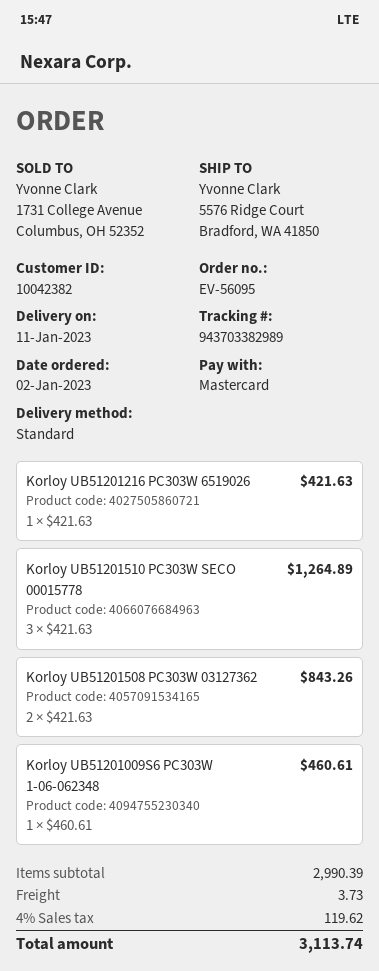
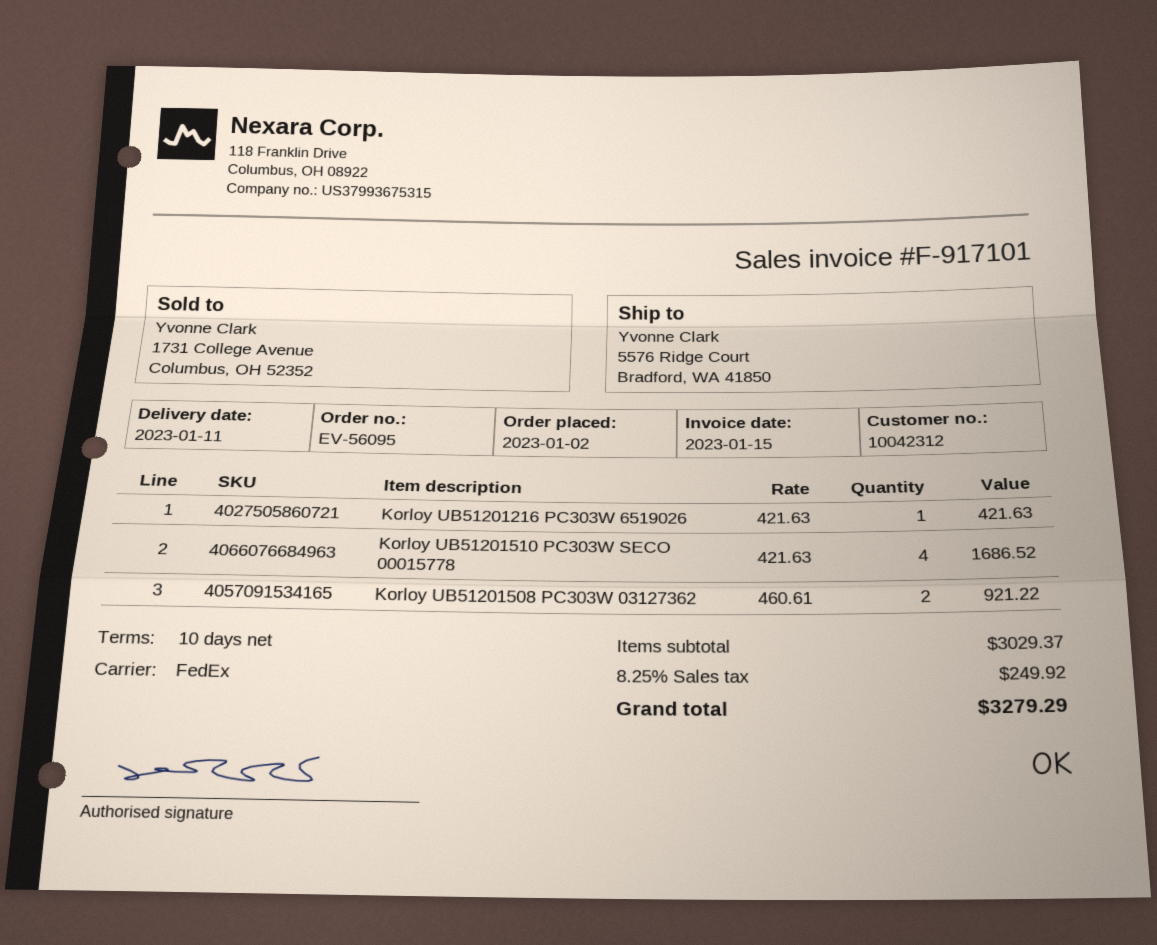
customer number: 10042382 -> 10042312
shipping method: standard -> FedEx
Korloy UB51201510 PC303W SECO 00015778: 3 x 421.63 = 1264.89 -> 4 x 421.63 = 1686.52
Korloy UB51201508 PC303W 03127362: 2 x 421.63 = 843.26 -> 2 x 460.61 = 921.22
Korloy UB51201009S6 PC303W 1-06-062348: 1 x 460.61 = 460.61 -> none
subtotal: 2990.39 -> 3029.37
shipping: 3.73 -> none
tax: 4% = 119.62 -> 8.25% = 249.92
total: 3113.74 -> 3279.29

